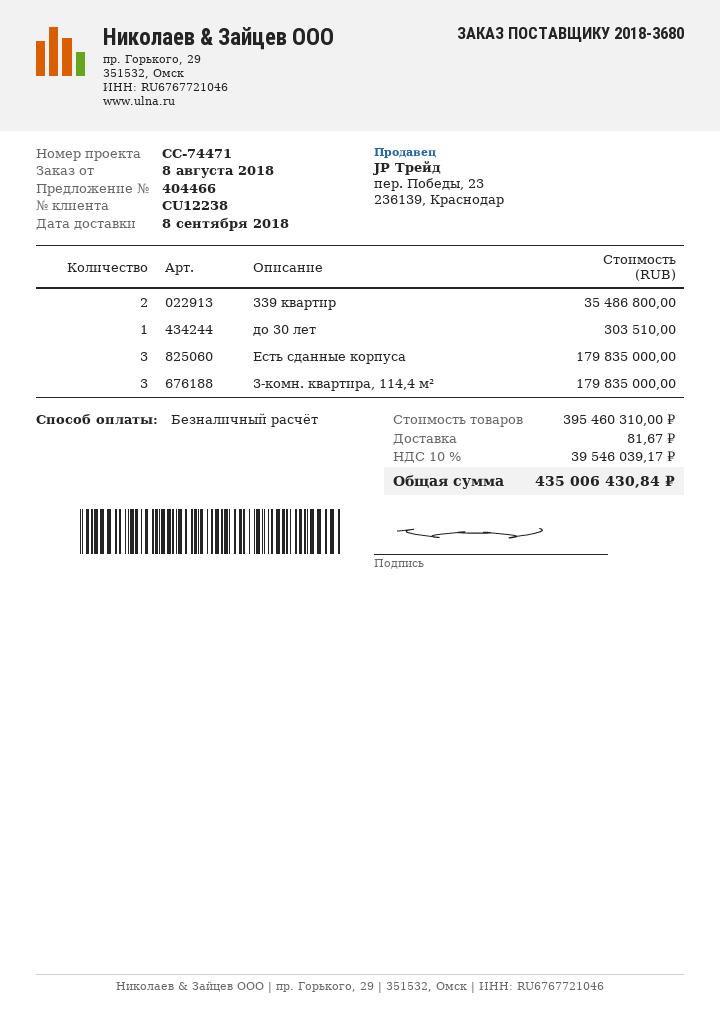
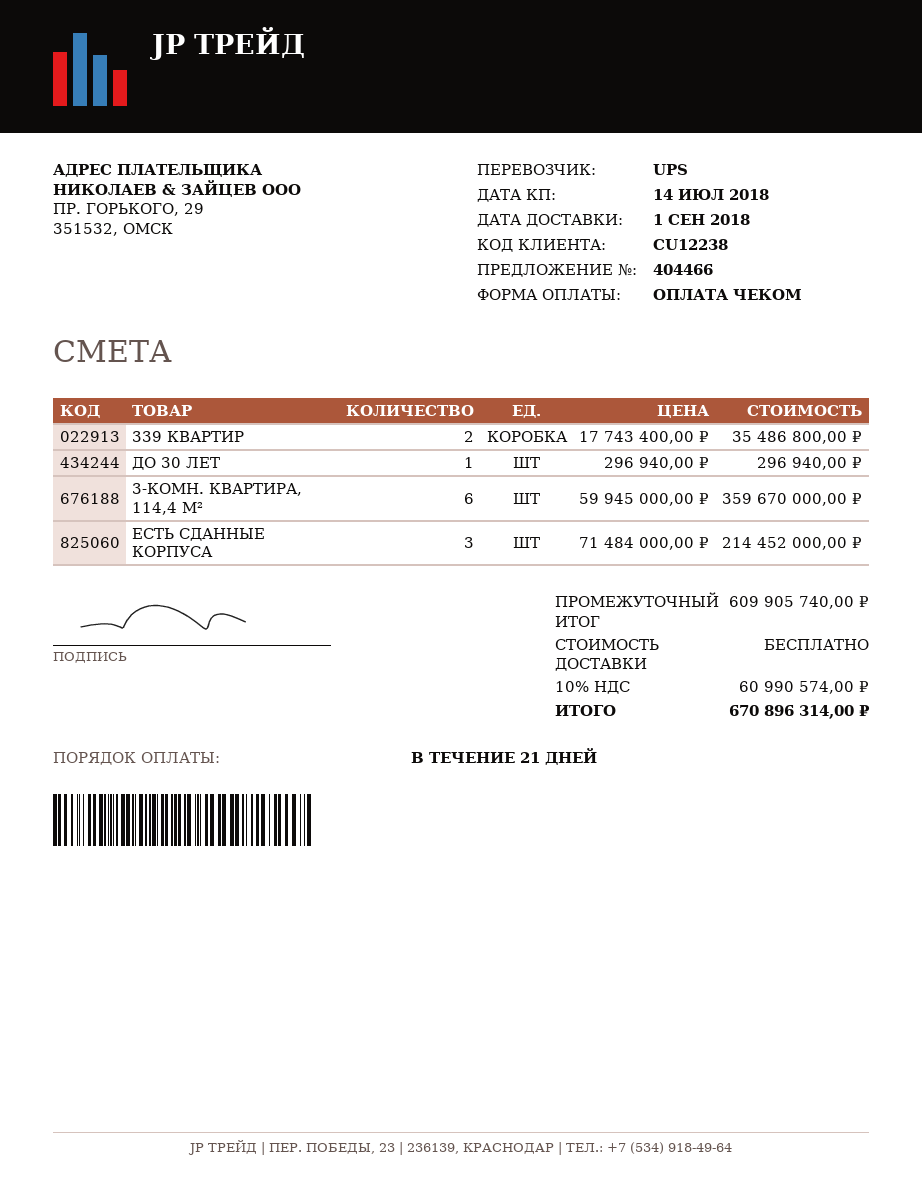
delivery date: 2018-09-08 -> 2018-09-01
payment method: bank transfer -> cheque
до 30 лет: 1 for 303510.00 -> 1 for 296940.00
Есть сданные корпуса: 3 for 179835000.00 -> 3 for 214452000.00
3-комн. квартира, 114,4 м²: 3 for 179835000.00 -> 6 for 359670000.00
subtotal: 395460310.00 -> 609905740.00
shipping: 81.67 -> 0.00
tax: 10% = 39546039.17 -> 10% = 60990574.00
total: 435006430.84 -> 670896314.00

